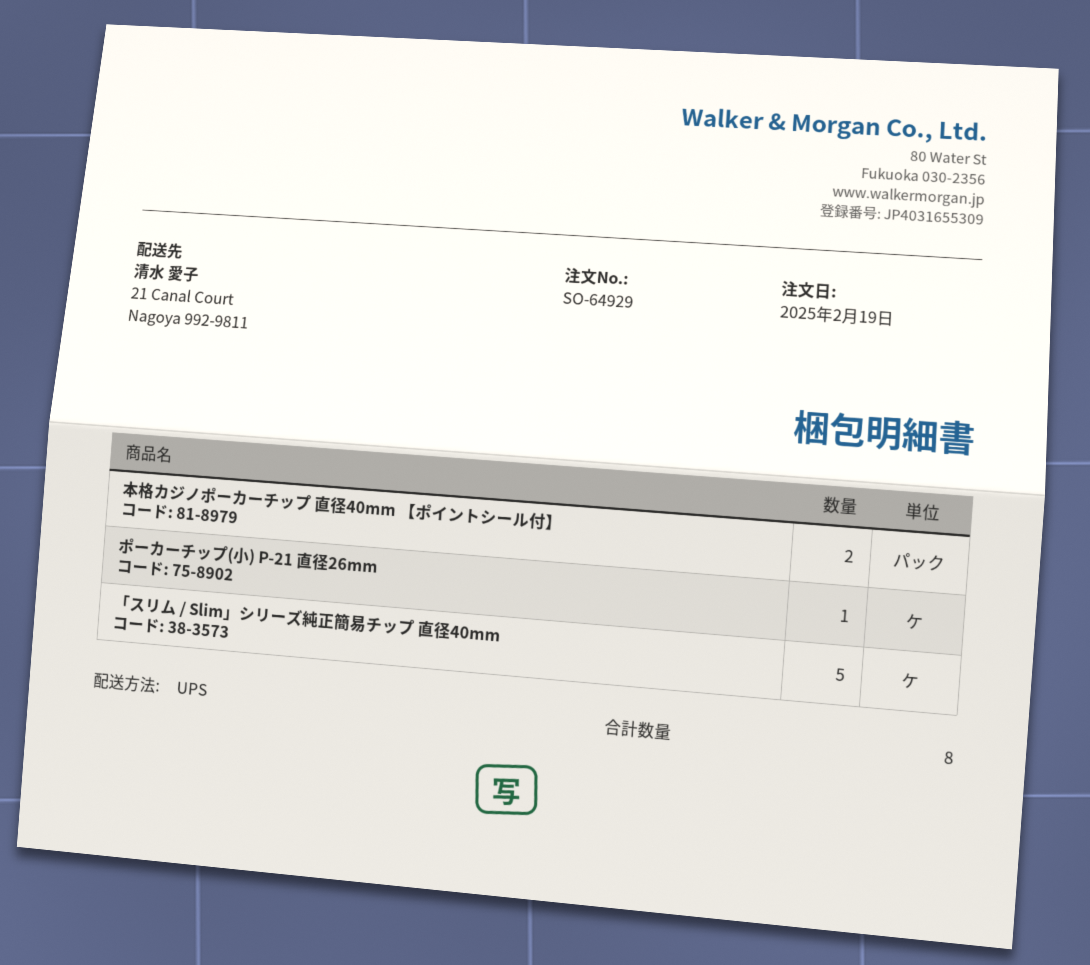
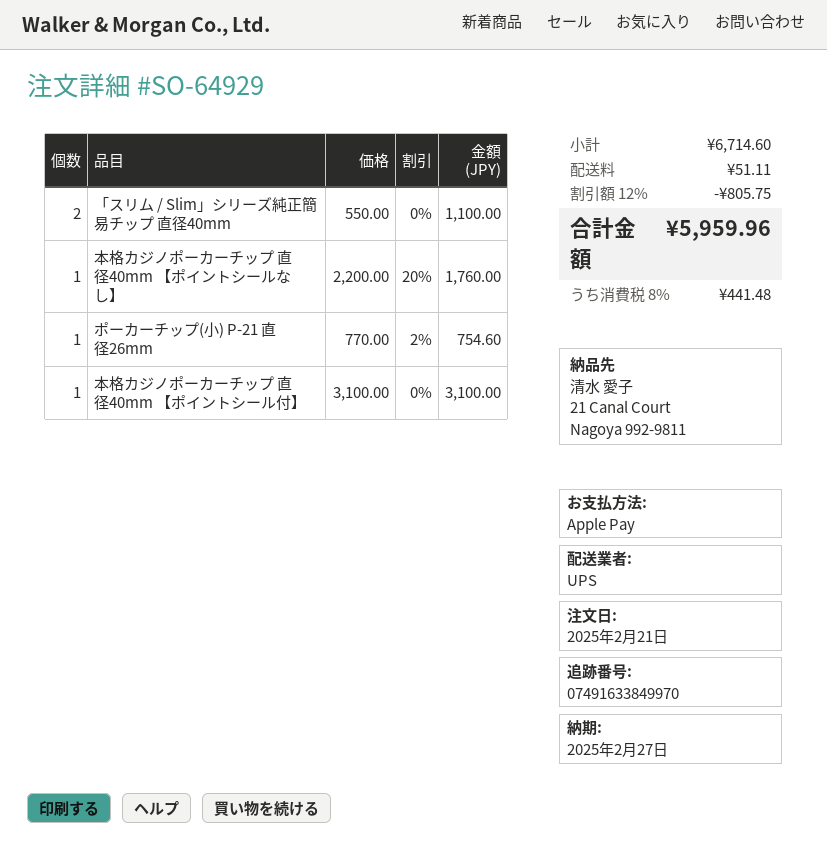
order date: 2025-02-19 -> 2025-02-21
本格カジノポーカーチップ 直径40mm 【ポイントシール付】: 2 -> 1
「スリム / Slim」シリーズ純正簡易チップ 直径40mm: 5 -> 2
本格カジノポーカーチップ 直径40mm 【ポイントシールなし】: none -> 1

